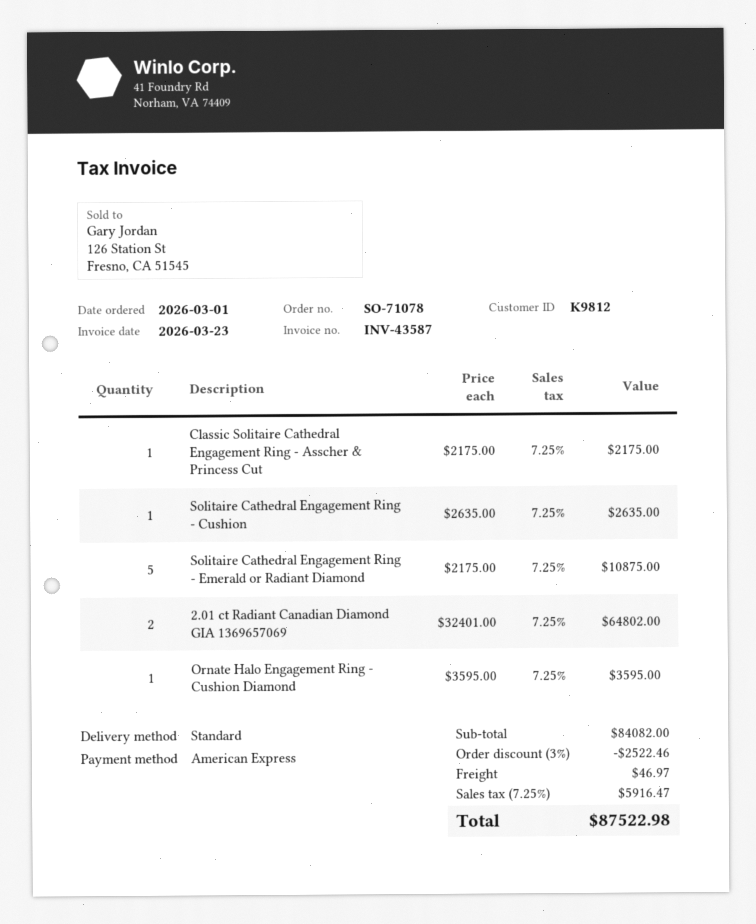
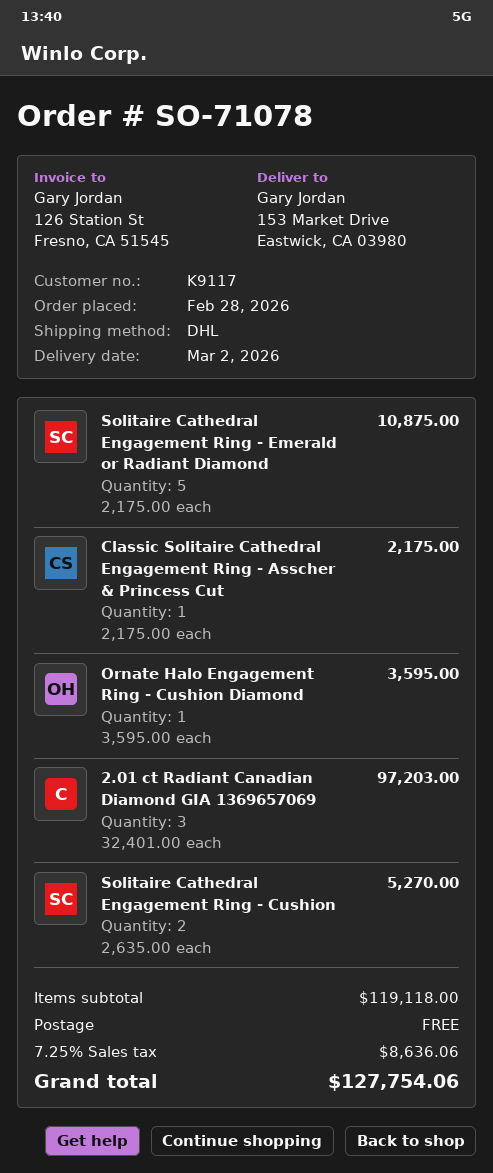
order date: 2026-03-01 -> 2026-02-28
customer number: K9812 -> K9117
shipping method: standard -> DHL
Solitaire Cathedral Engagement Ring - Cushion: 1 x 2635.00 = 2635.00 -> 2 x 2635.00 = 5270.00
2.01 ct Radiant Canadian Diamond GIA 1369657069: 2 x 32401.00 = 64802.00 -> 3 x 32401.00 = 97203.00
subtotal: 84082.00 -> 119118.00
discount: 3% = 2522.46 -> none
shipping: 46.97 -> 0.00
tax: 7.25% = 5916.47 -> 7.25% = 8636.06
total: 87522.98 -> 127754.06

